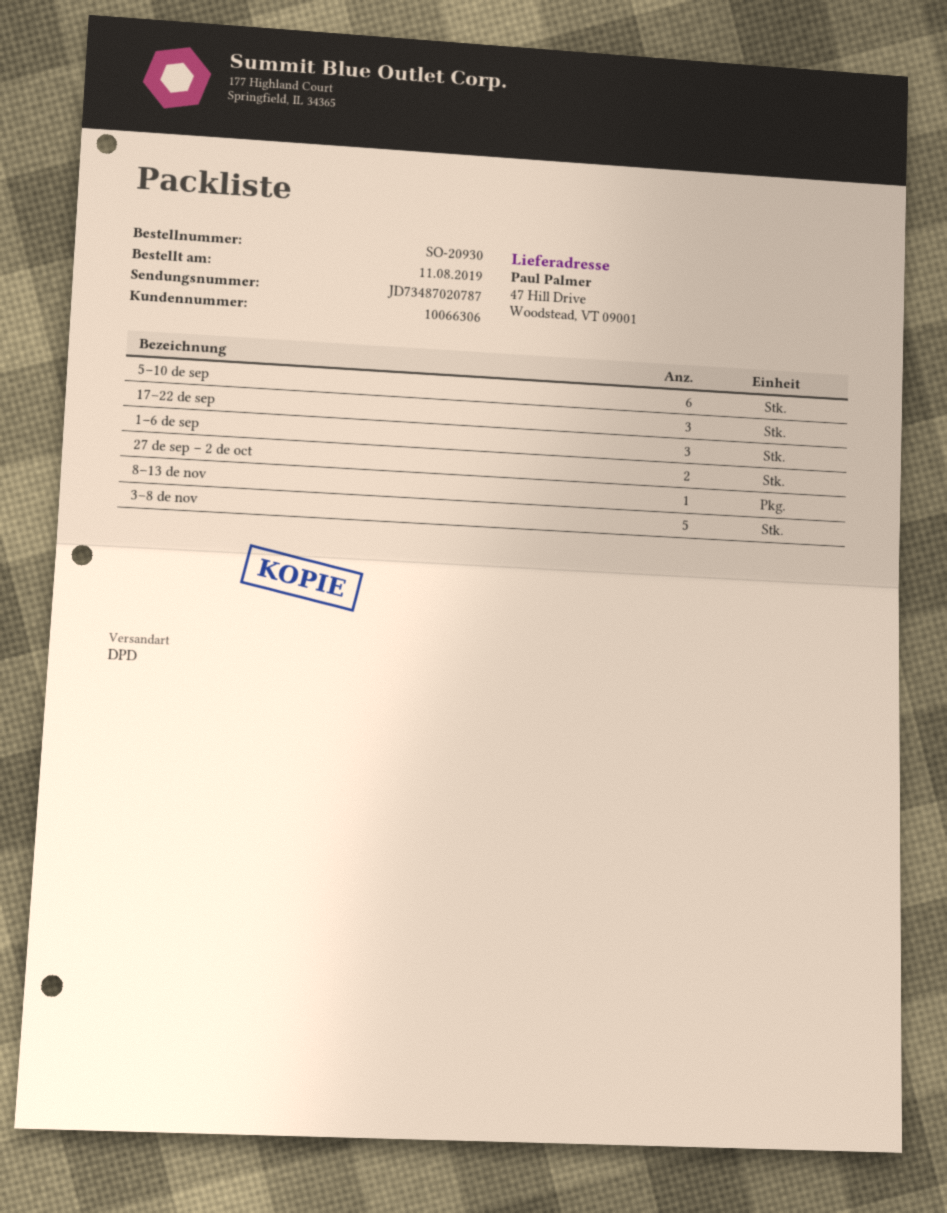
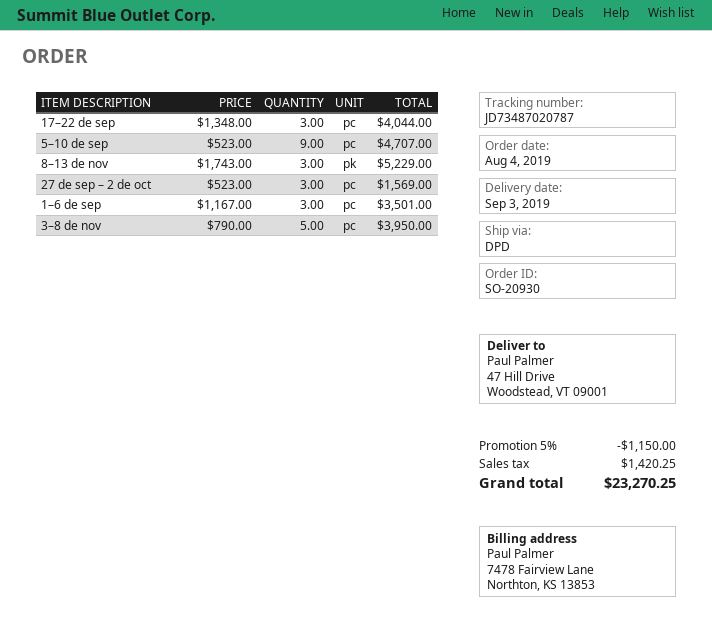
order date: 2019-08-11 -> 2019-08-04
5–10 de sep: 6 -> 9
27 de sep – 2 de oct: 2 -> 3
8–13 de nov: 1 -> 3

